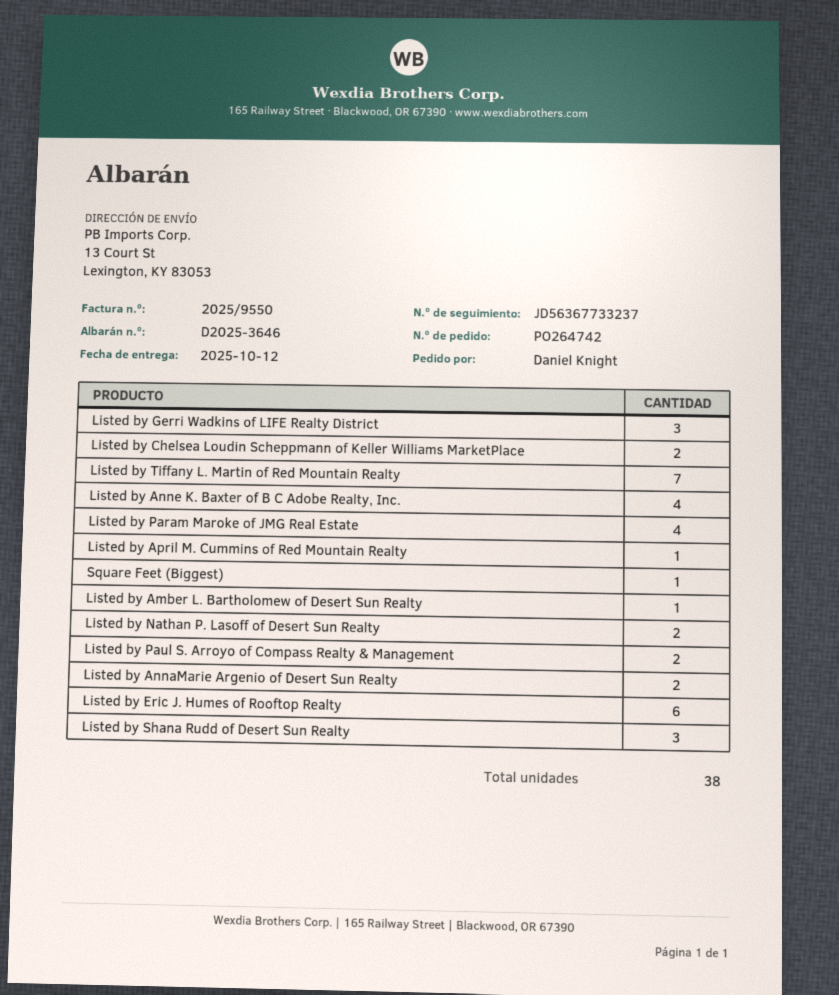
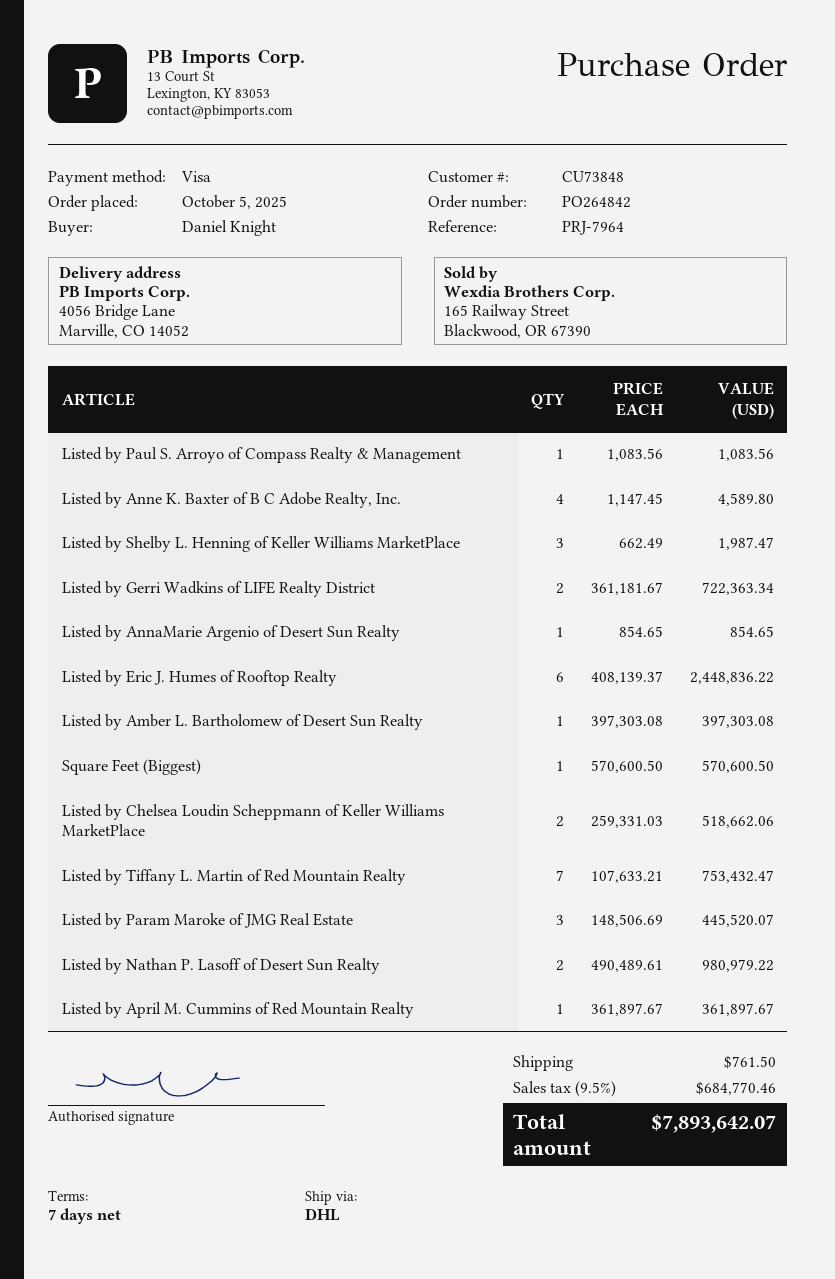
order number: PO264742 -> PO264842
ship to: 13 Court St, Lexington, KY 83053 -> 4056 Bridge Lane, Marville, CO 14052
Listed by Gerri Wadkins of LIFE Realty District: 3 -> 2
Listed by Param Maroke of JMG Real Estate: 4 -> 3
Listed by Paul S. Arroyo of Compass Realty & Management: 2 -> 1
Listed by AnnaMarie Argenio of Desert Sun Realty: 2 -> 1
Listed by Shana Rudd of Desert Sun Realty: 3 -> none
Listed by Shelby L. Henning of Keller Williams MarketPlace: none -> 3

